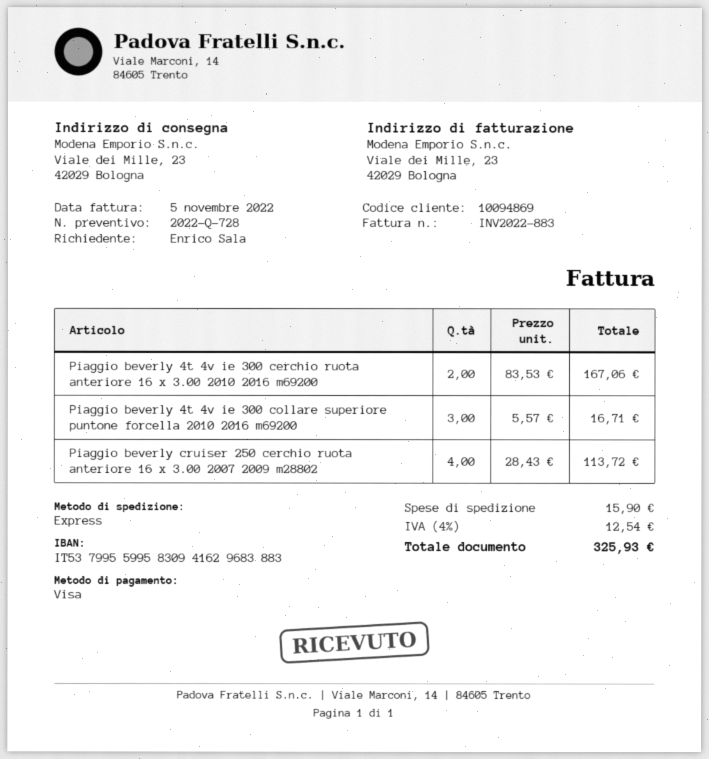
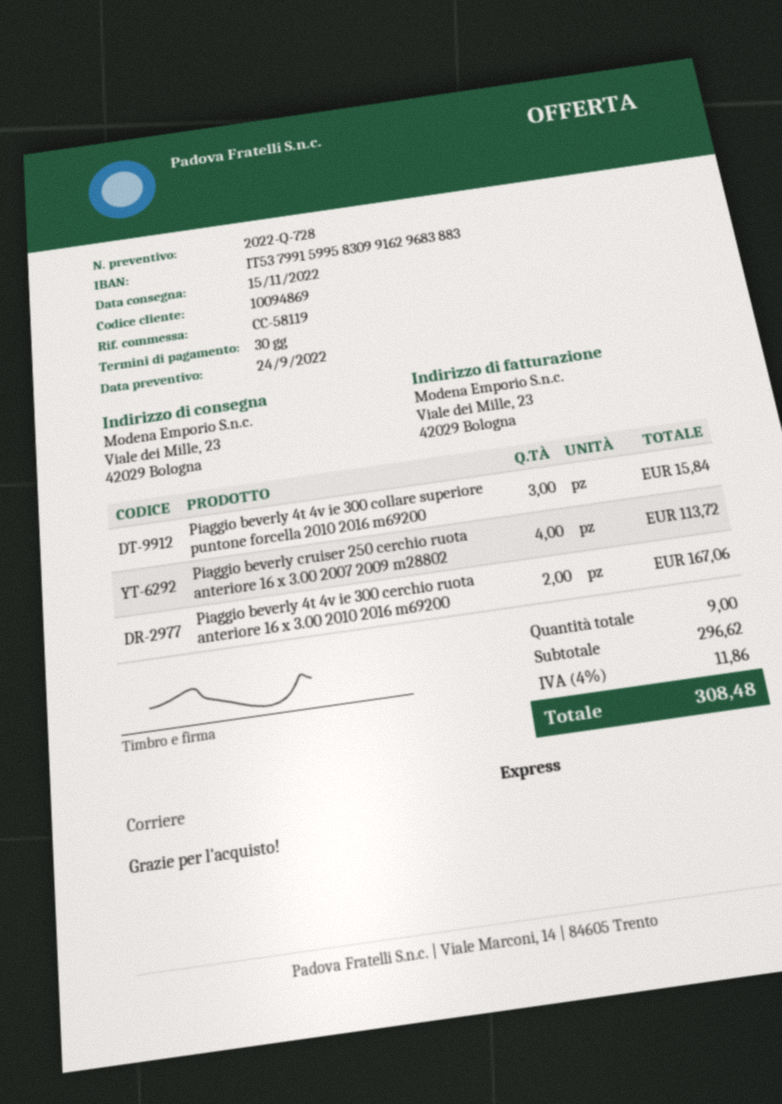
bank account: IT5379955995830941629683883 -> IT5379915995830991629683883
Piaggio beverly 4t 4v ie 300 collare superiore puntone forcella 2010 2016 m69200: 3 for 16.71 -> 3 for 15.84
shipping: 15.90 -> none
tax: 4% = 12.54 -> 4% = 11.86
total: 325.93 -> 308.48

